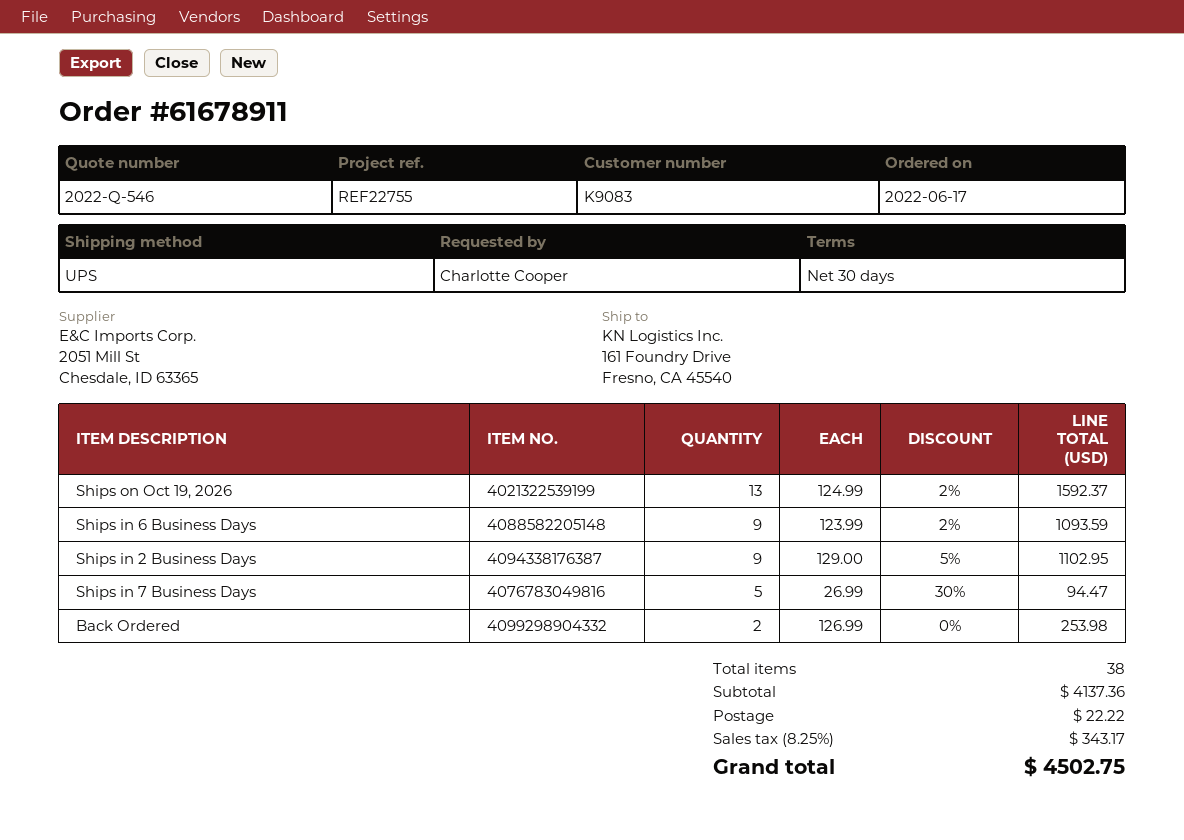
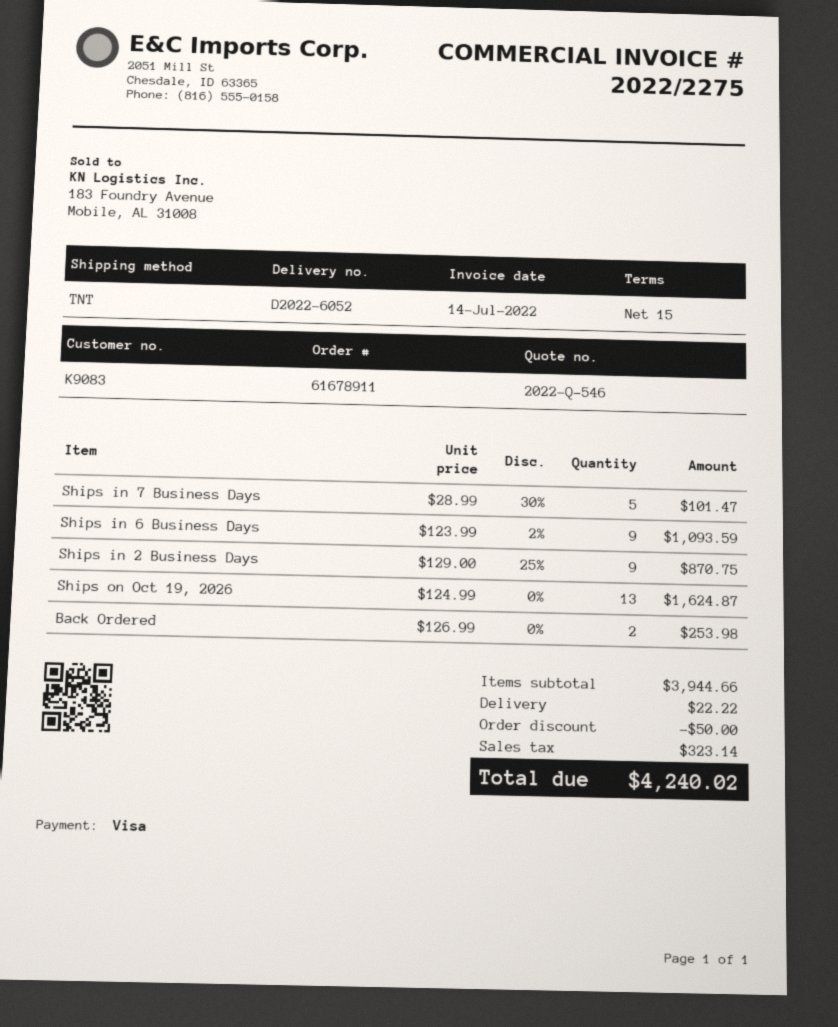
payment terms: 30 days -> 15 days
shipping method: UPS -> TNT
Ships on Oct 19, 2026: 13 x 124.99 - 2% = 1592.37 -> 13 x 124.99 = 1624.87
Ships in 2 Business Days: 9 x 129.00 - 5% = 1102.95 -> 9 x 129.00 - 25% = 870.75
Ships in 7 Business Days: 5 x 26.99 - 30% = 94.47 -> 5 x 28.99 - 30% = 101.47
subtotal: 4137.36 -> 3944.66
discount: none -> 50.00
tax: 343.17 -> 323.14
total: 4502.75 -> 4240.02

